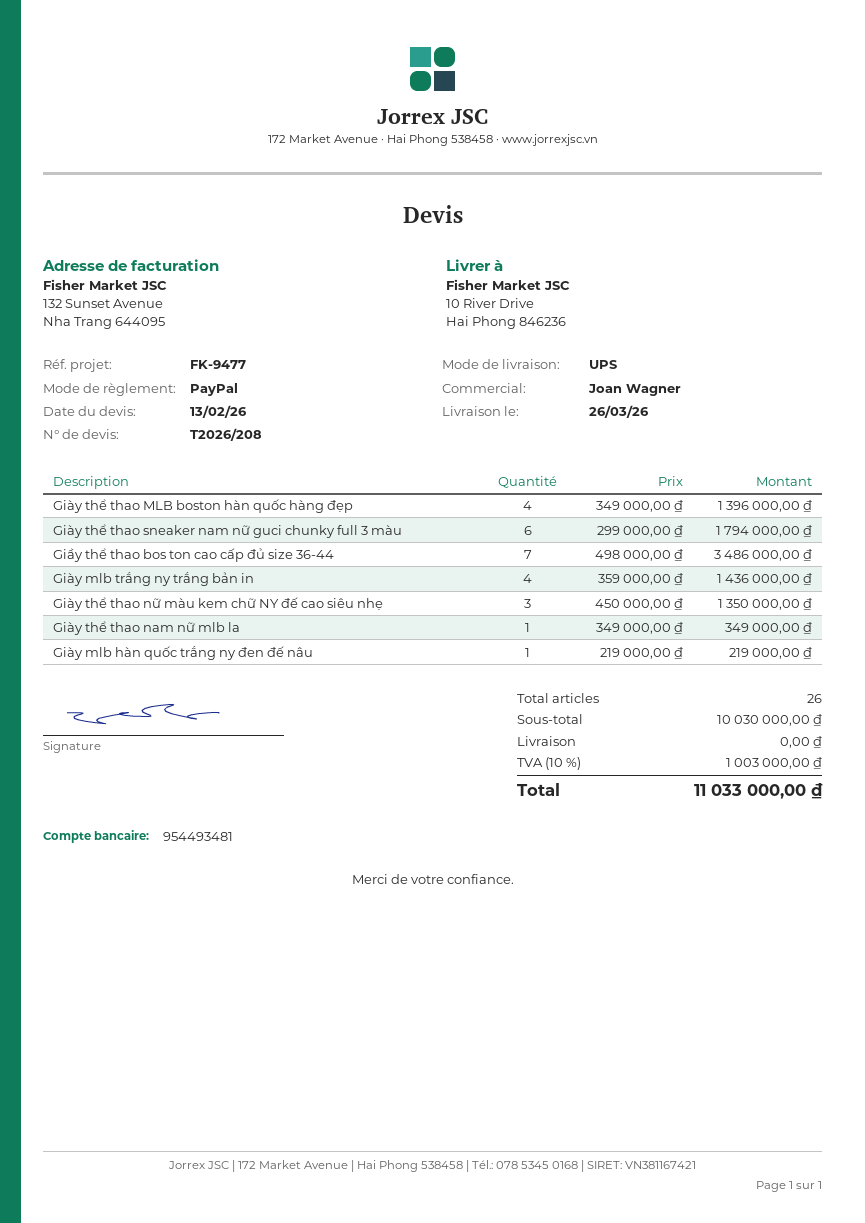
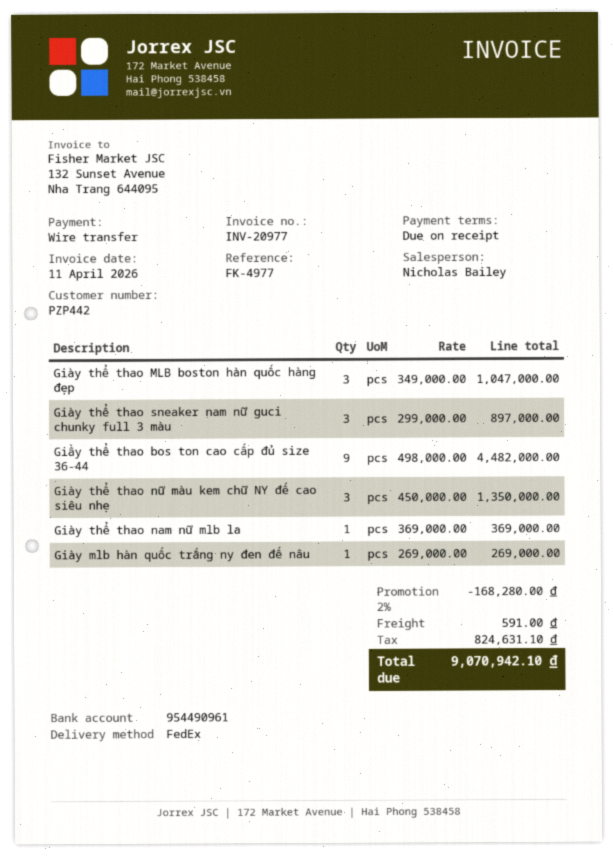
reference: FK-9477 -> FK-4977
sales rep: Joan Wagner -> Nicholas Bailey
payment method: PayPal -> bank transfer
bank account: 954493481 -> 954490961
shipping method: UPS -> FedEx
Giày thể thao MLB boston hàn quốc hàng đẹp: 4 x 349000.00 = 1396000.00 -> 3 x 349000.00 = 1047000.00
Giày thể thao sneaker nam nữ guci chunky full 3 màu: 6 x 299000.00 = 1794000.00 -> 3 x 299000.00 = 897000.00
Giầy thể thao bos ton cao cấp đủ size 36-44: 7 x 498000.00 = 3486000.00 -> 9 x 498000.00 = 4482000.00
Giày mlb trắng ny trắng bản in: 4 x 359000.00 = 1436000.00 -> none
Giày thể thao nam nữ mlb la: 1 x 349000.00 = 349000.00 -> 1 x 369000.00 = 369000.00
Giày mlb hàn quốc trắng ny đen đế nâu: 1 x 219000.00 = 219000.00 -> 1 x 269000.00 = 269000.00
discount: none -> 2% = 168280.00
shipping: 0.00 -> 591.00
tax: 1003000.00 -> 824631.10
total: 11033000.00 -> 9070942.10

